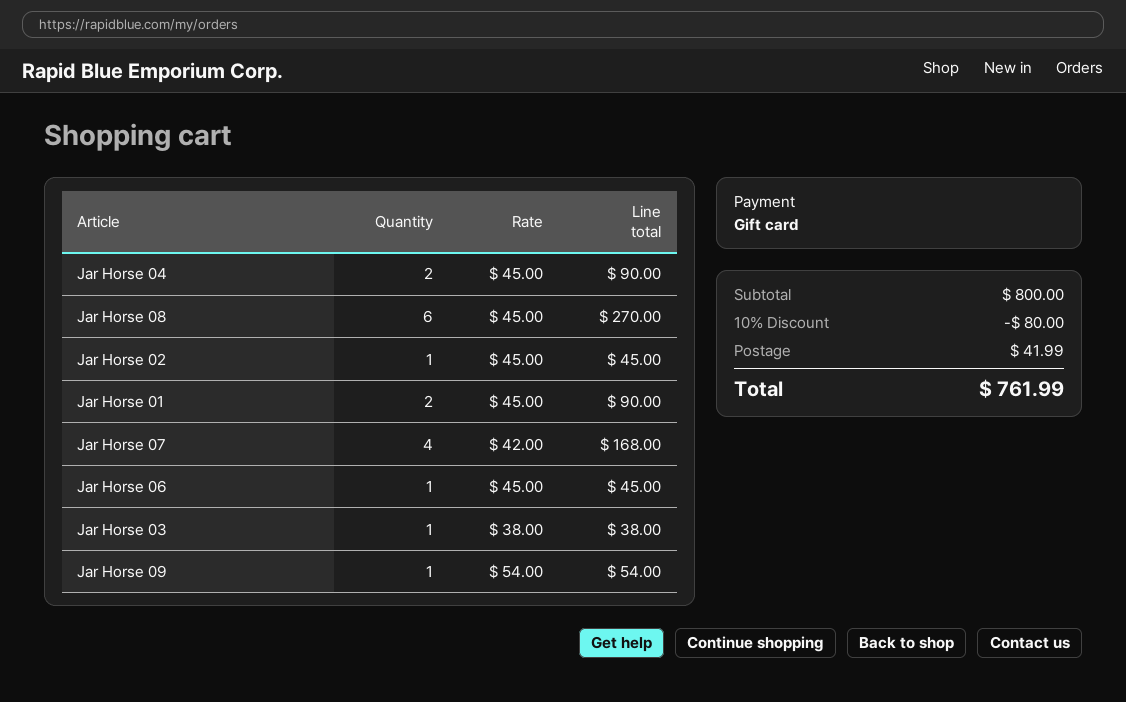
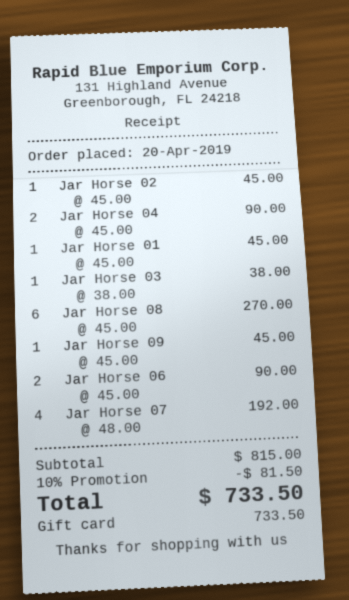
Jar Horse 01: 2 x 45.00 = 90.00 -> 1 x 45.00 = 45.00
Jar Horse 07: 4 x 42.00 = 168.00 -> 4 x 48.00 = 192.00
Jar Horse 06: 1 x 45.00 = 45.00 -> 2 x 45.00 = 90.00
Jar Horse 09: 1 x 54.00 = 54.00 -> 1 x 45.00 = 45.00
subtotal: 800.00 -> 815.00
discount: 10% = 80.00 -> 10% = 81.50
shipping: 41.99 -> none
total: 761.99 -> 733.50

